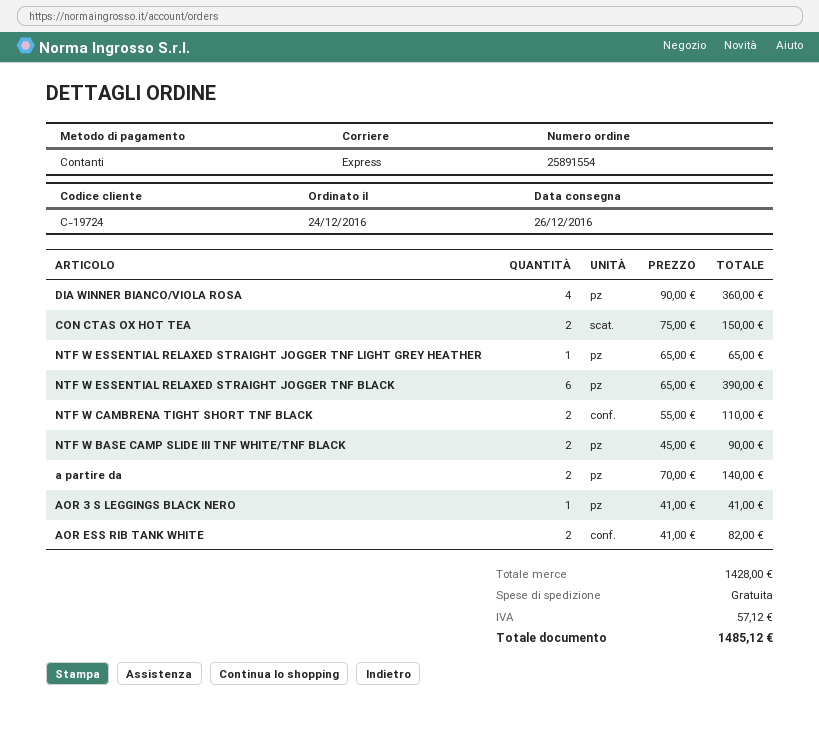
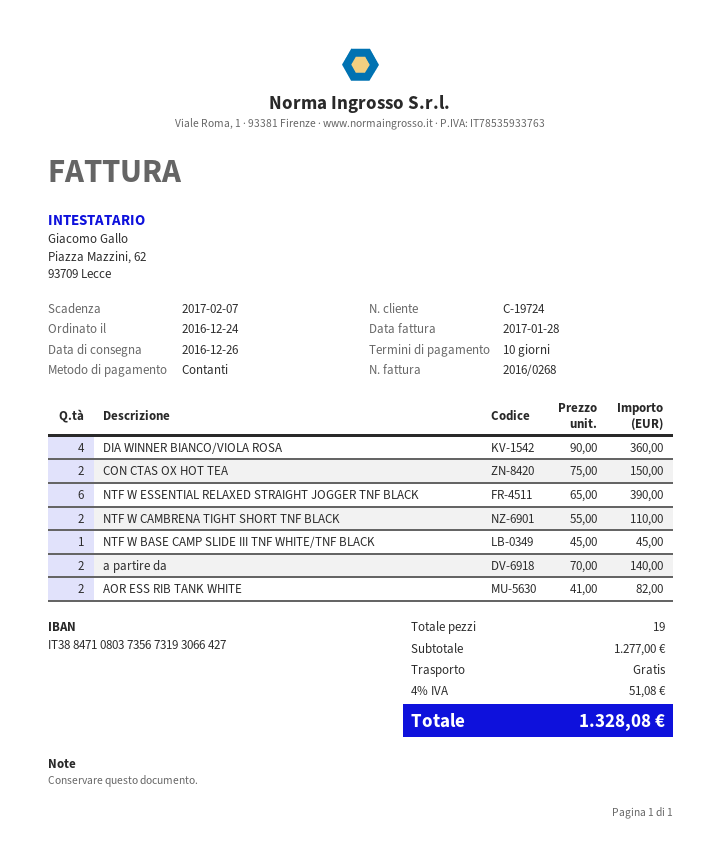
NTF W ESSENTIAL RELAXED STRAIGHT JOGGER TNF LIGHT GREY HEATHER: 1 x 65.00 = 65.00 -> none
NTF W BASE CAMP SLIDE III TNF WHITE/TNF BLACK: 2 x 45.00 = 90.00 -> 1 x 45.00 = 45.00
AOR 3 S LEGGINGS BLACK NERO: 1 x 41.00 = 41.00 -> none
subtotal: 1428.00 -> 1277.00
tax: 57.12 -> 51.08
total: 1485.12 -> 1328.08

